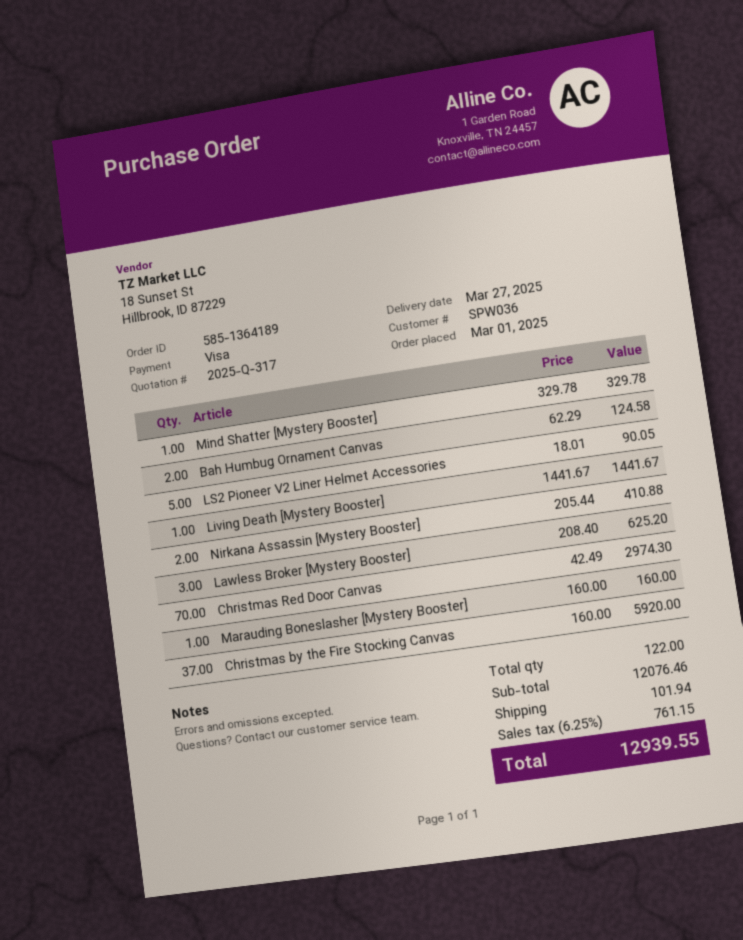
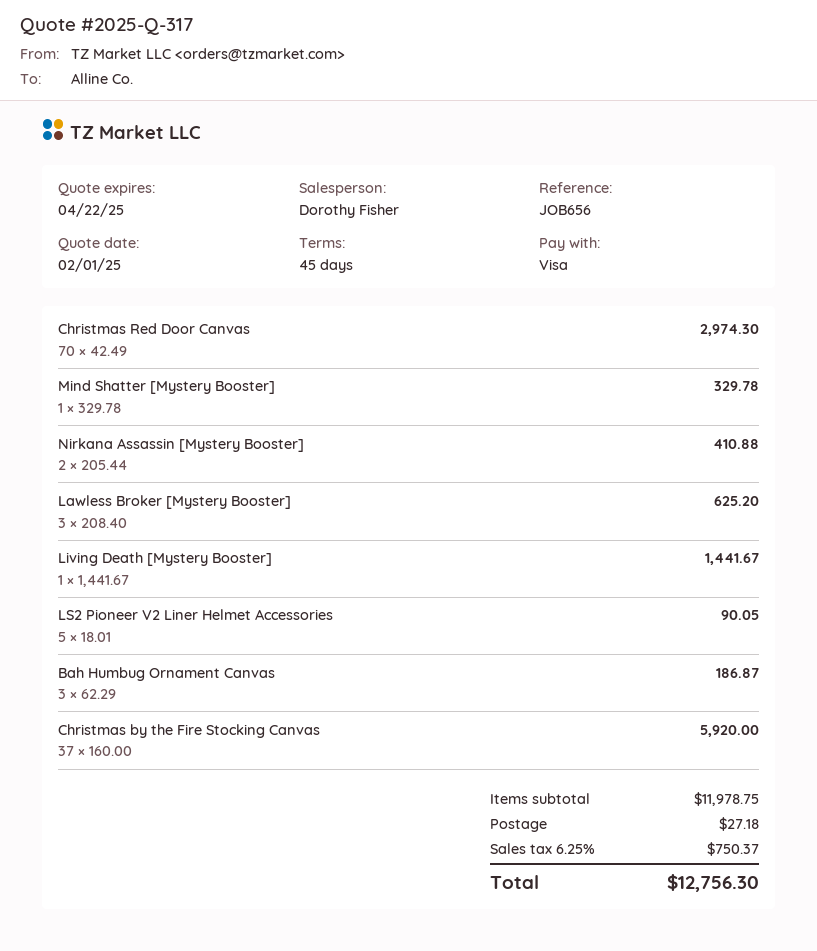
Bah Humbug Ornament Canvas: 2 x 62.29 = 124.58 -> 3 x 62.29 = 186.87
Marauding Boneslasher [Mystery Booster]: 1 x 160.00 = 160.00 -> none
subtotal: 12076.46 -> 11978.75
shipping: 101.94 -> 27.18
tax: 6.25% = 761.15 -> 6.25% = 750.37
total: 12939.55 -> 12756.30

